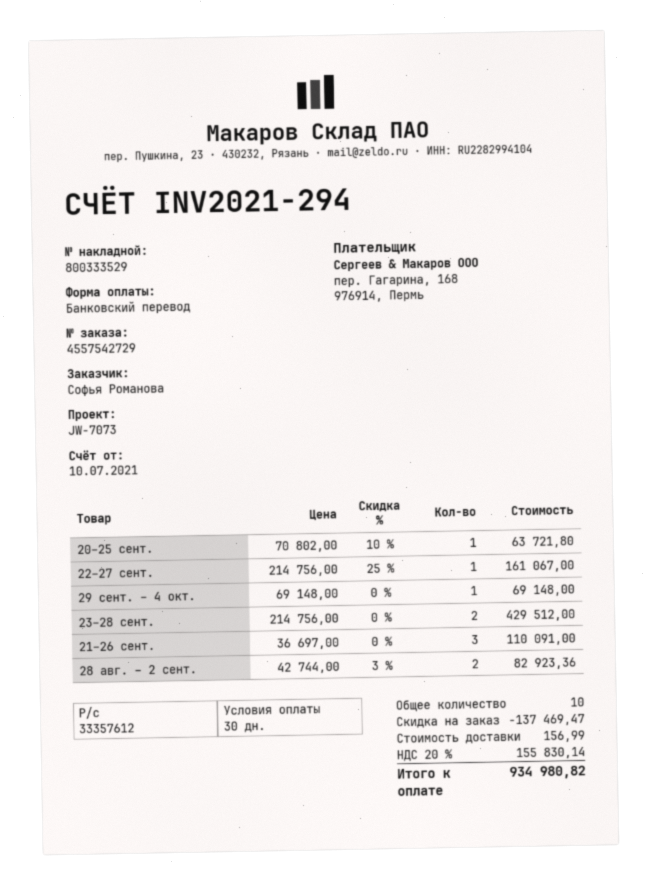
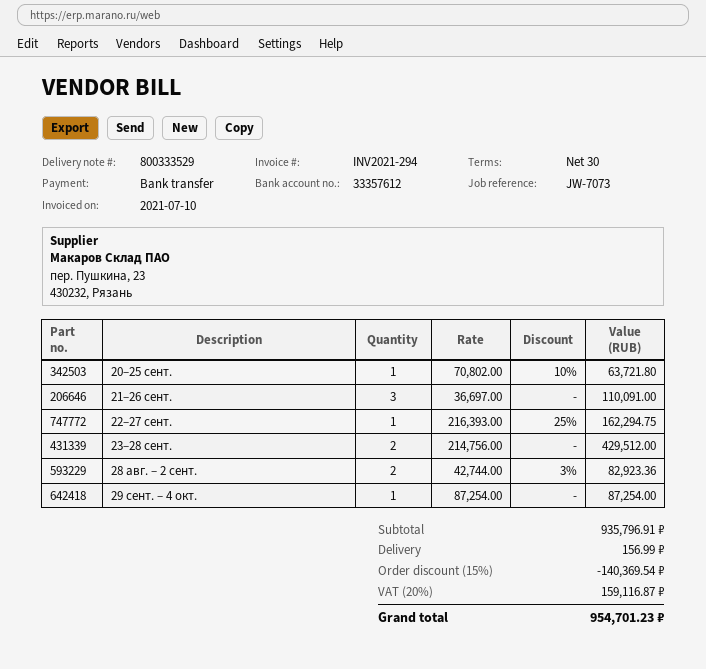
22–27 сент.: 1 x 214756.00 - 25% = 161067.00 -> 1 x 216393.00 - 25% = 162294.75
29 сент. – 4 окт.: 1 x 69148.00 = 69148.00 -> 1 x 87254.00 = 87254.00
discount: 137469.47 -> 140369.54
tax: 20% = 155830.14 -> 20% = 159116.87
total: 934980.82 -> 954701.23

